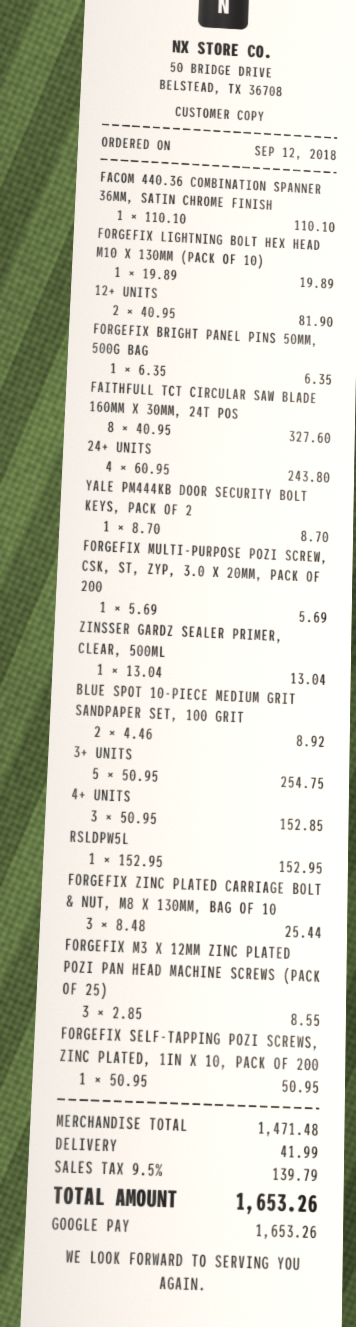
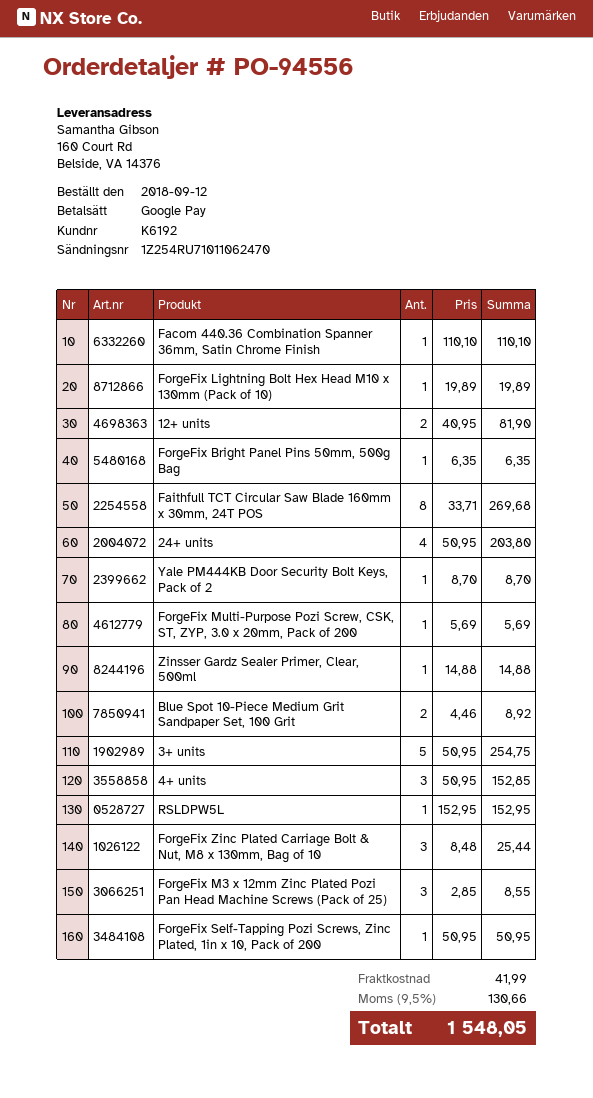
FAITHFULL TCT CIRCULAR SAW BLADE 160MM X 30MM, 24T POS: 8 x 40.95 = 327.60 -> 8 x 33.71 = 269.68
24+ UNITS: 4 x 60.95 = 243.80 -> 4 x 50.95 = 203.80
ZINSSER GARDZ SEALER PRIMER, CLEAR, 500ML: 1 x 13.04 = 13.04 -> 1 x 14.88 = 14.88
tax: 9.5% = 139.79 -> 9.5% = 130.66
total: 1653.26 -> 1548.05

